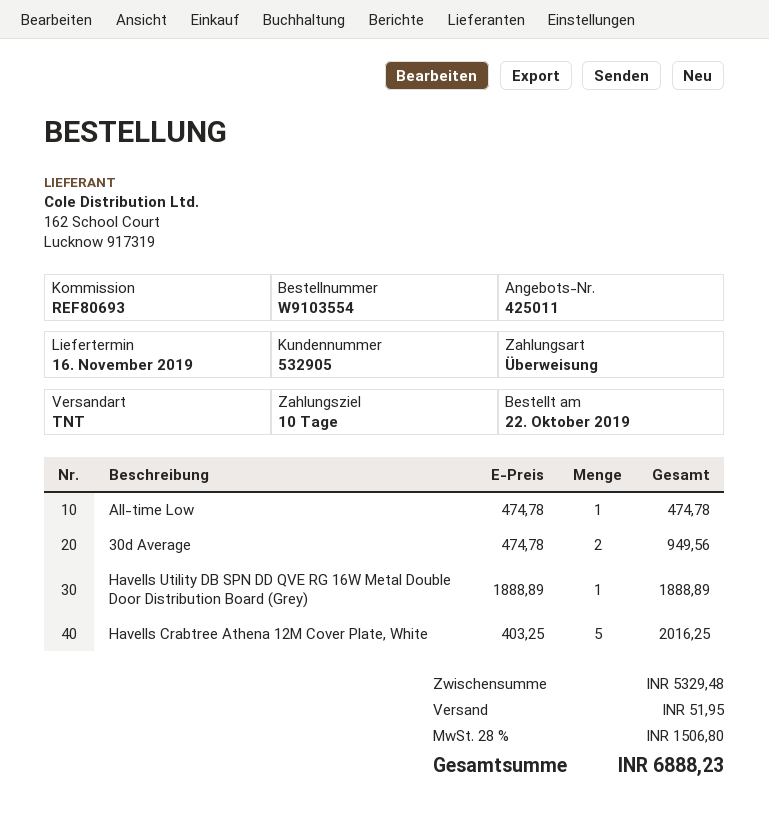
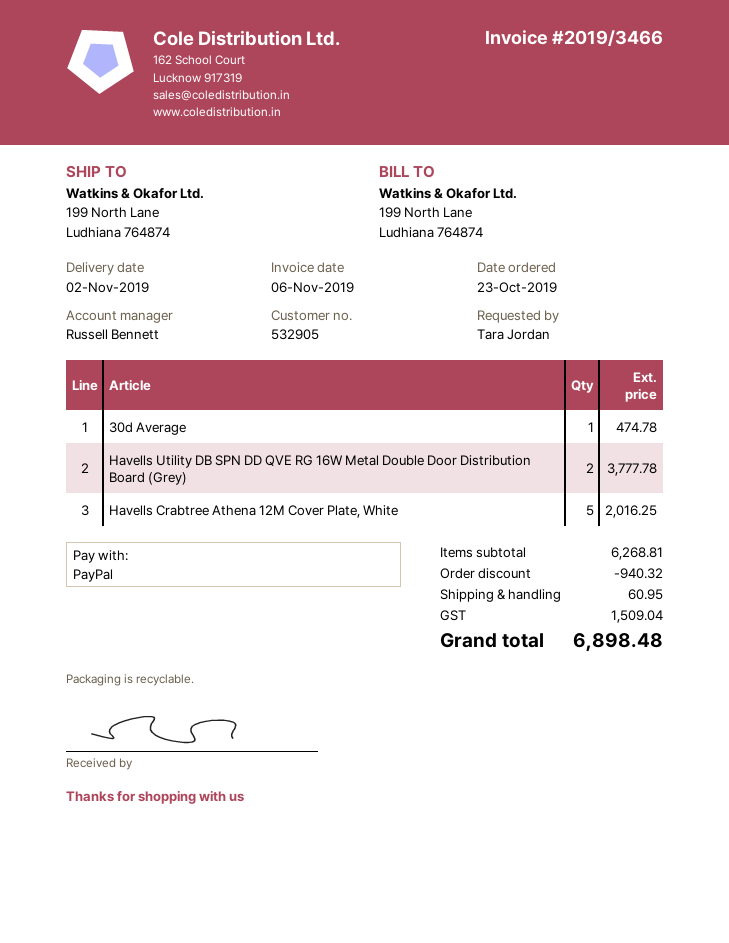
order date: 2019-10-22 -> 2019-10-23
delivery date: 2019-11-16 -> 2019-11-02
payment method: bank transfer -> PayPal
All-time Low: 1 for 474.78 -> none
30d Average: 2 for 949.56 -> 1 for 474.78
Havells Utility DB SPN DD QVE RG 16W Metal Double Door Distribution Board (Grey): 1 for 1888.89 -> 2 for 3777.78
subtotal: 5329.48 -> 6268.81
discount: none -> 940.32
shipping: 51.95 -> 60.95
tax: 1506.80 -> 1509.04
total: 6888.23 -> 6898.48

